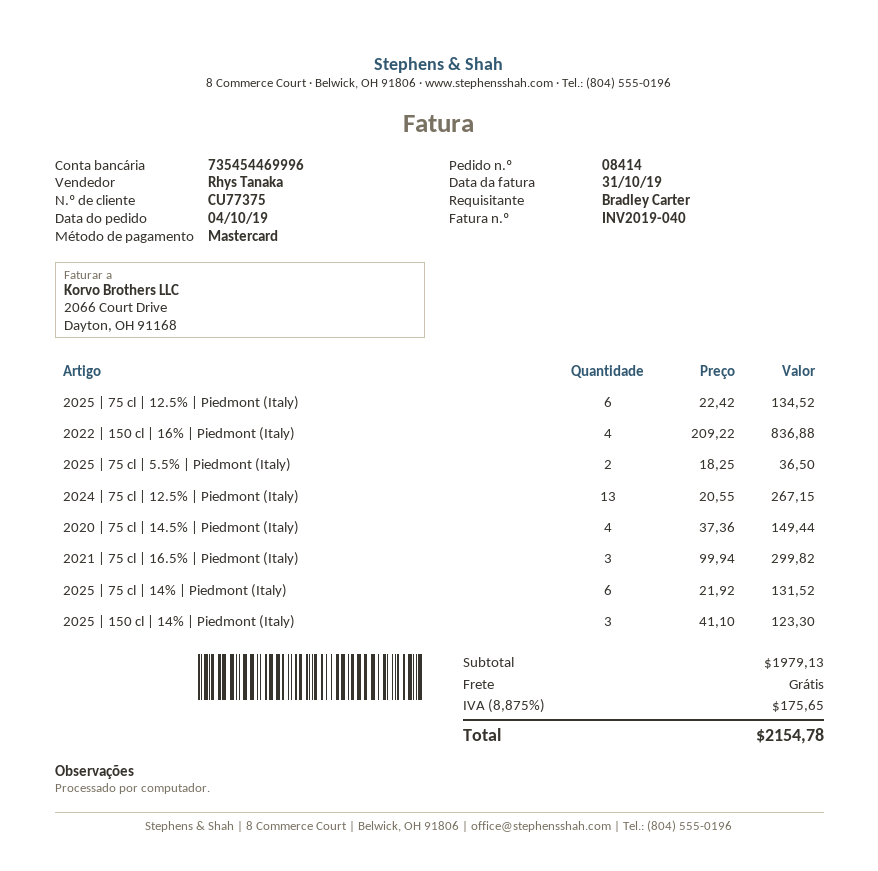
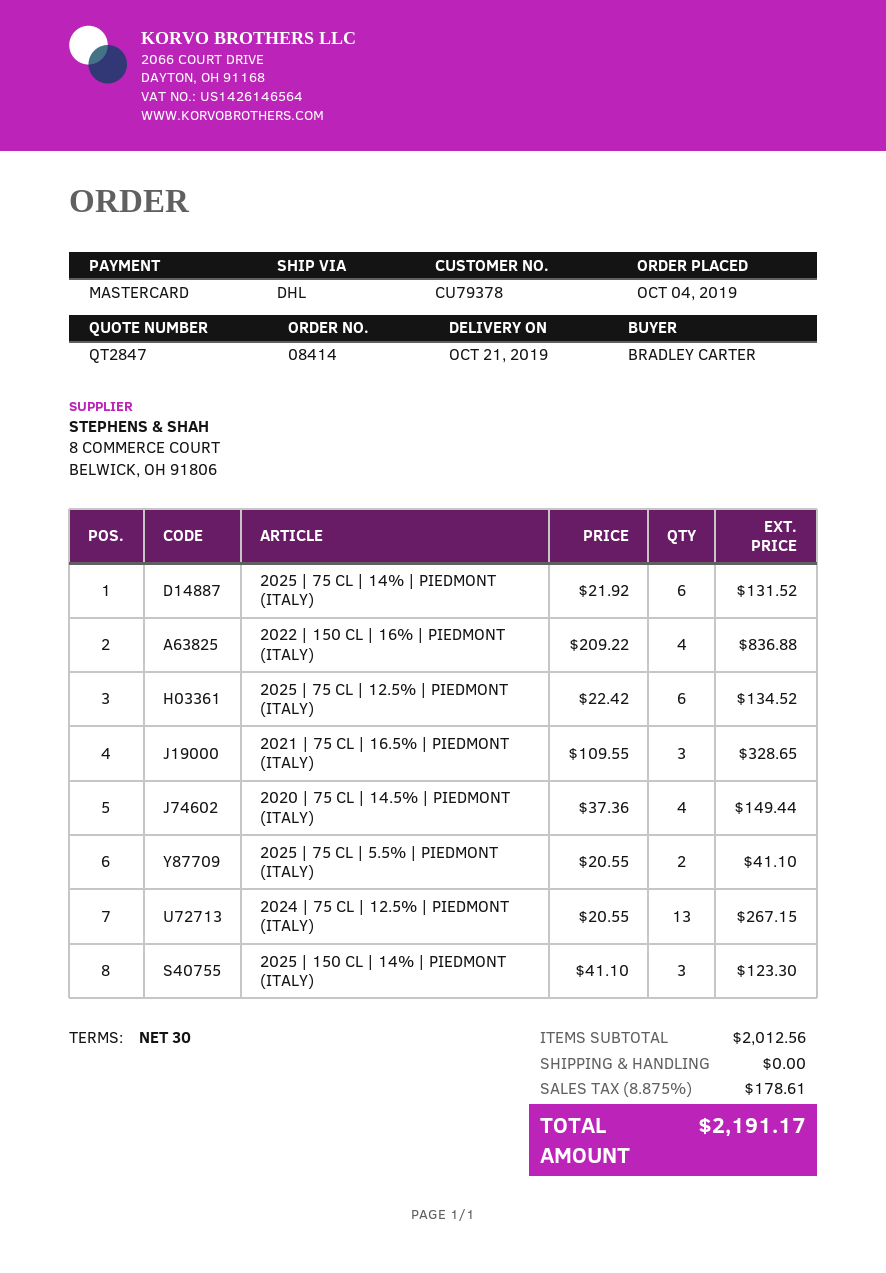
customer number: CU77375 -> CU79378
2025 | 75 cl | 5.5% | Piedmont (Italy): 2 x 18.25 = 36.50 -> 2 x 20.55 = 41.10
2021 | 75 cl | 16.5% | Piedmont (Italy): 3 x 99.94 = 299.82 -> 3 x 109.55 = 328.65
subtotal: 1979.13 -> 2012.56
tax: 8.875% = 175.65 -> 8.875% = 178.61
total: 2154.78 -> 2191.17

